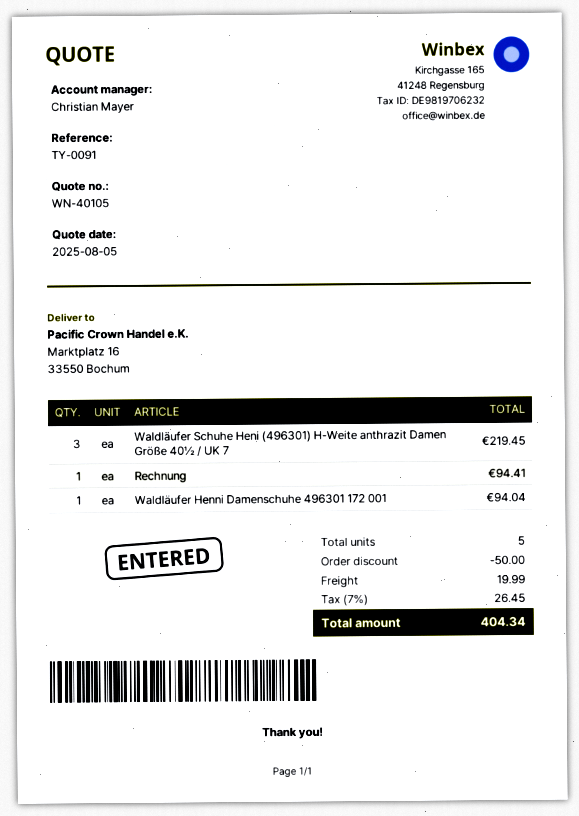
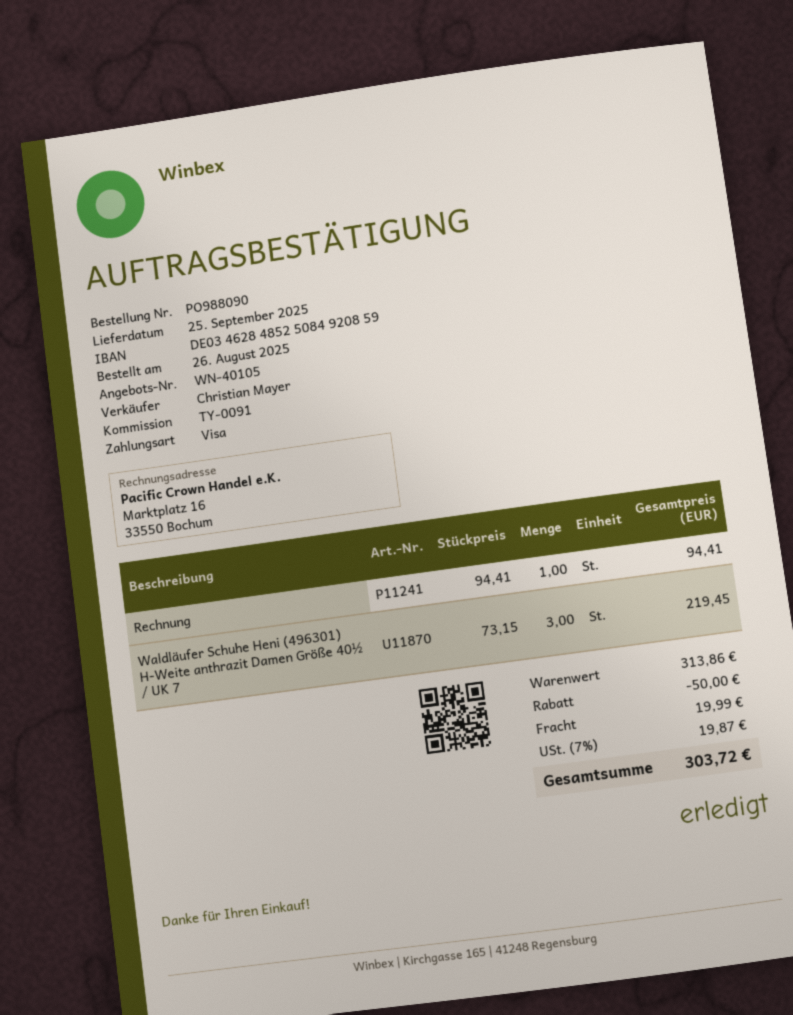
Waldläufer Henni Damenschuhe 496301 172 001: 1 for 94.04 -> none
tax: 7% = 26.45 -> 7% = 19.87
total: 404.34 -> 303.72

